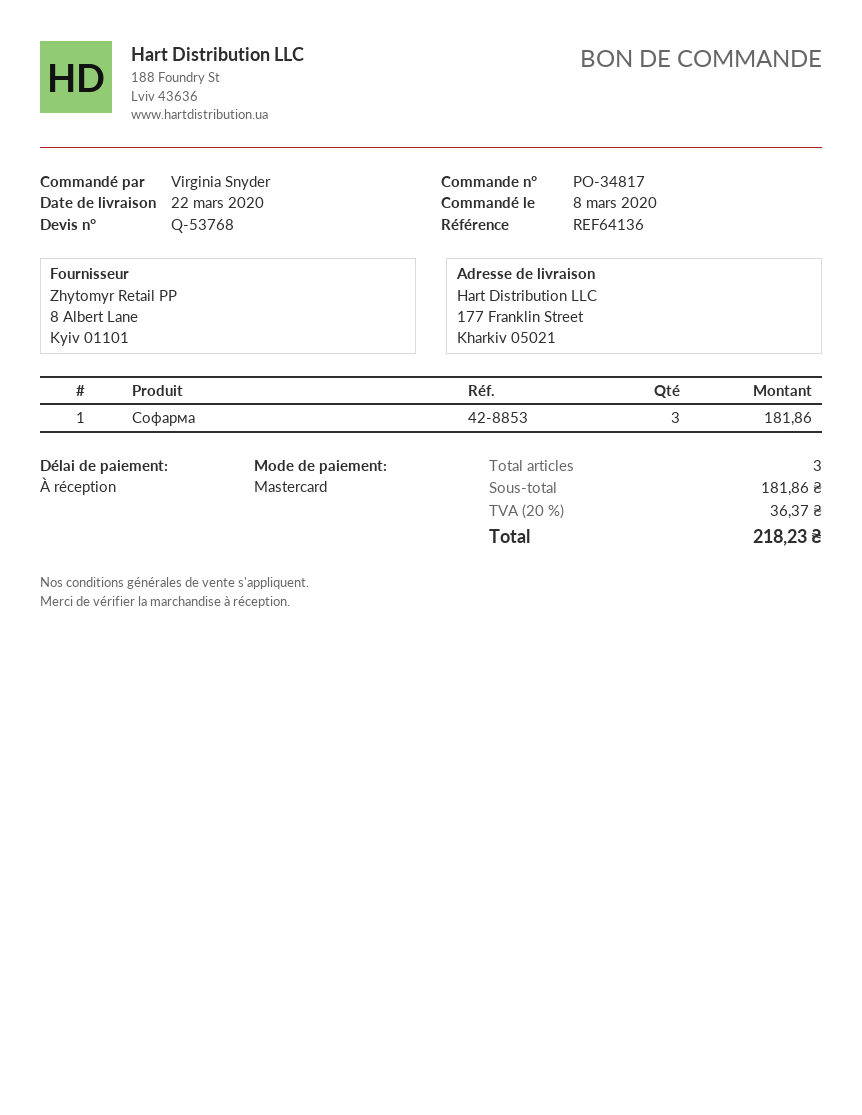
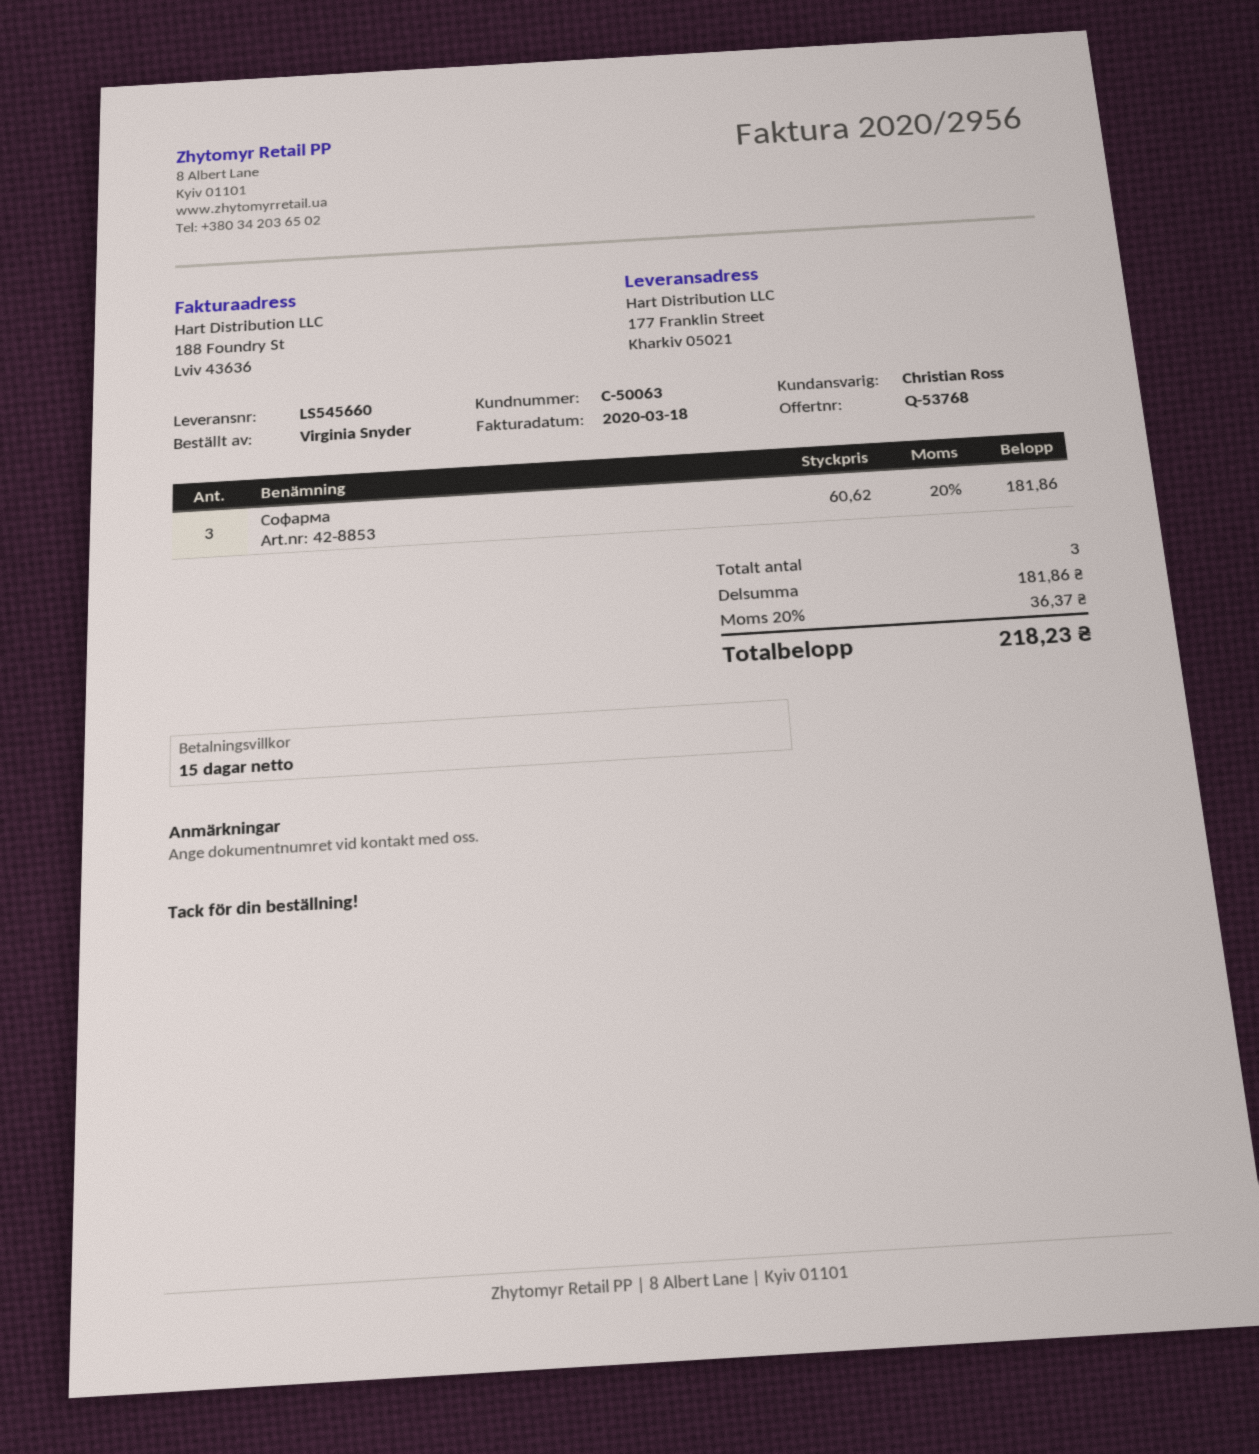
payment terms: on receipt -> 15 days

